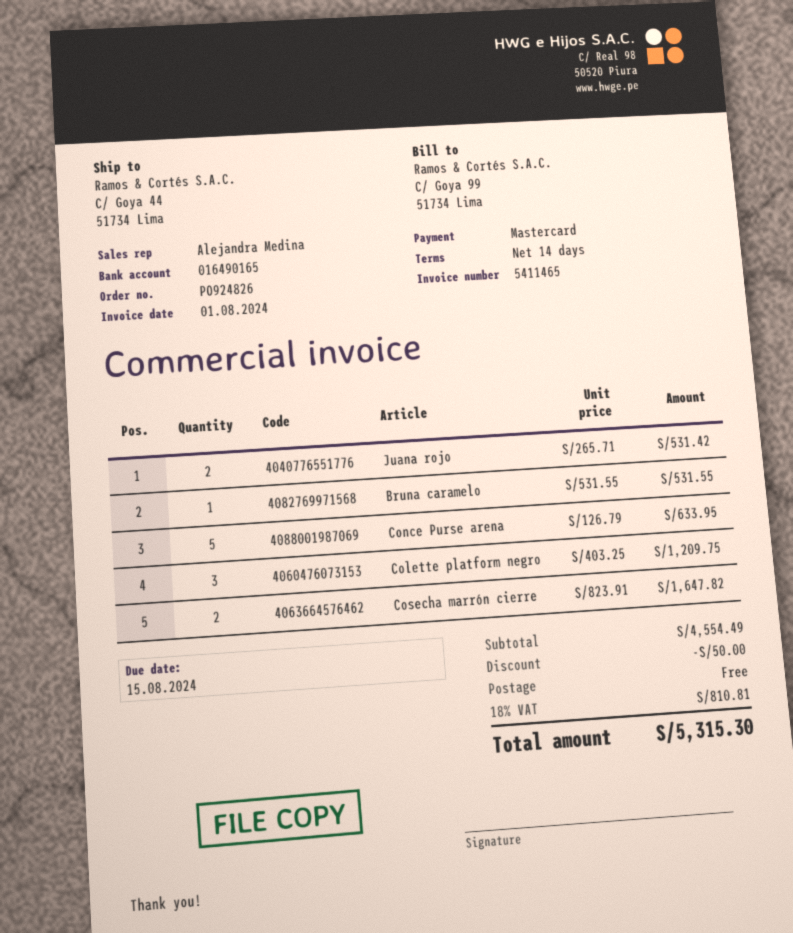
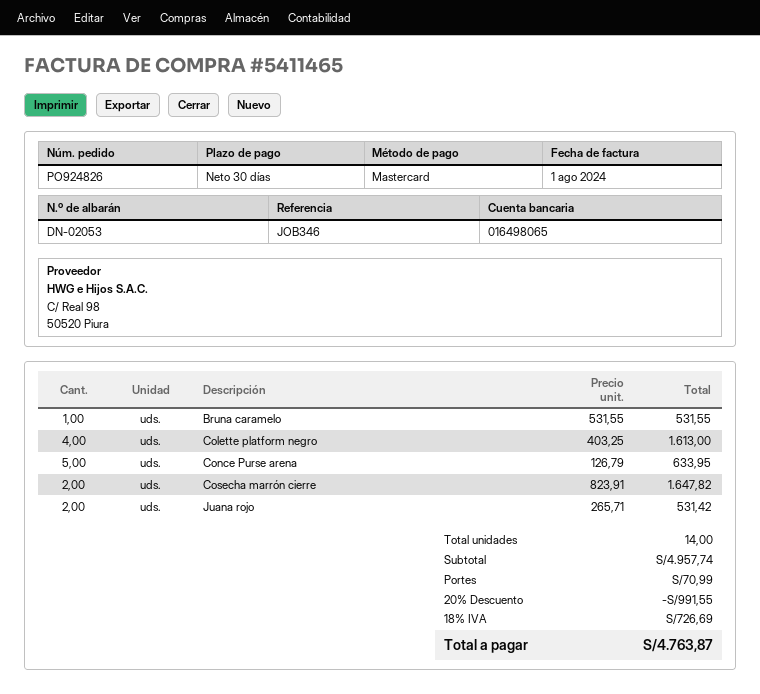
payment terms: 14 days -> 30 days
bank account: 016490165 -> 016498065
Colette platform negro: 3 x 403.25 = 1209.75 -> 4 x 403.25 = 1613.00
subtotal: 4554.49 -> 4957.74
discount: 50.00 -> 991.55
shipping: 0.00 -> 70.99
tax: 18% = 810.81 -> 18% = 726.69
total: 5315.30 -> 4763.87

